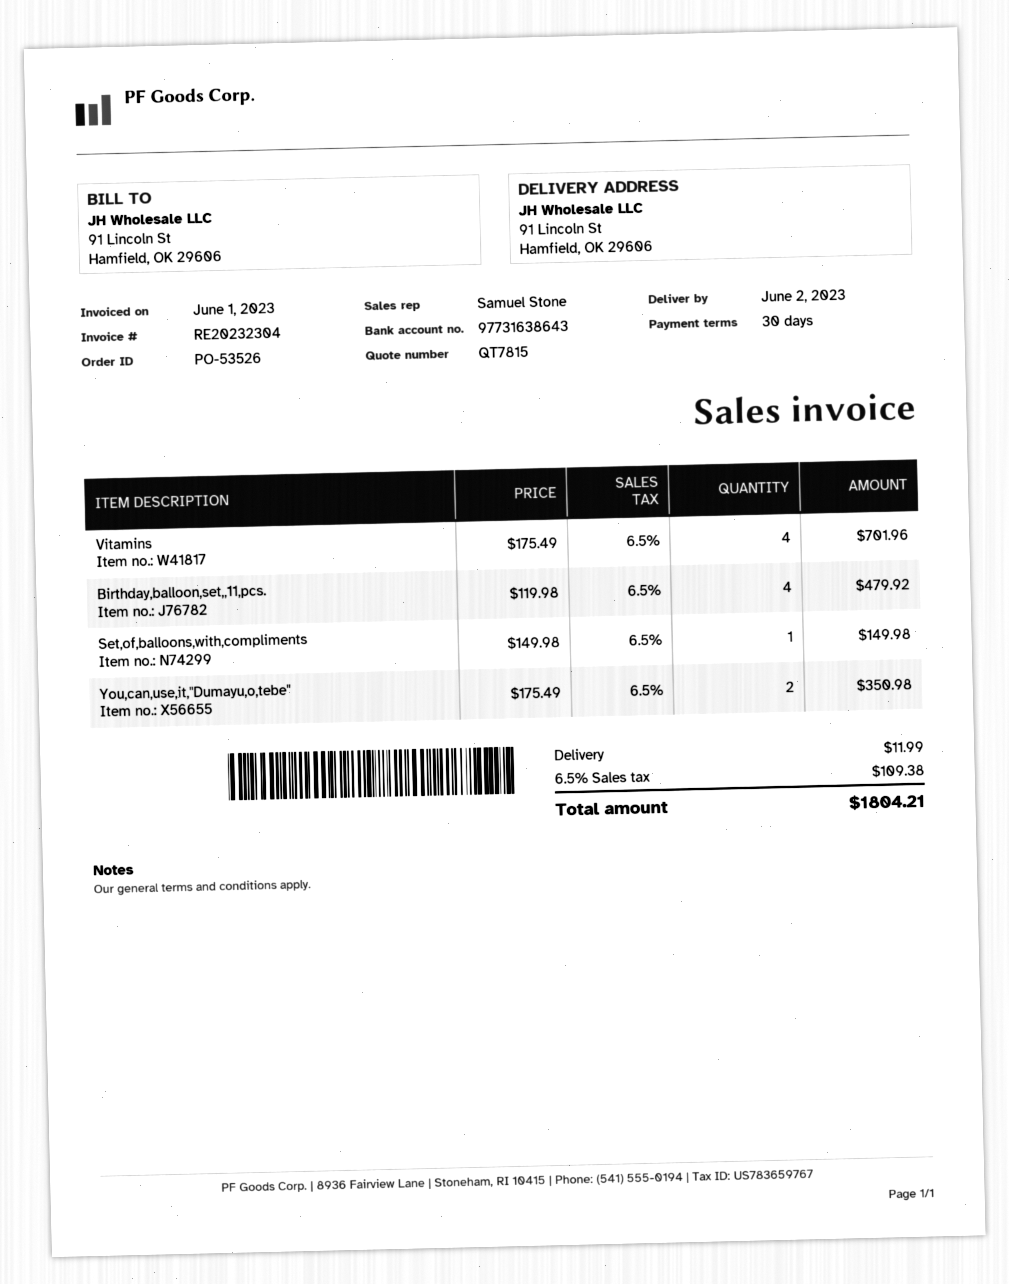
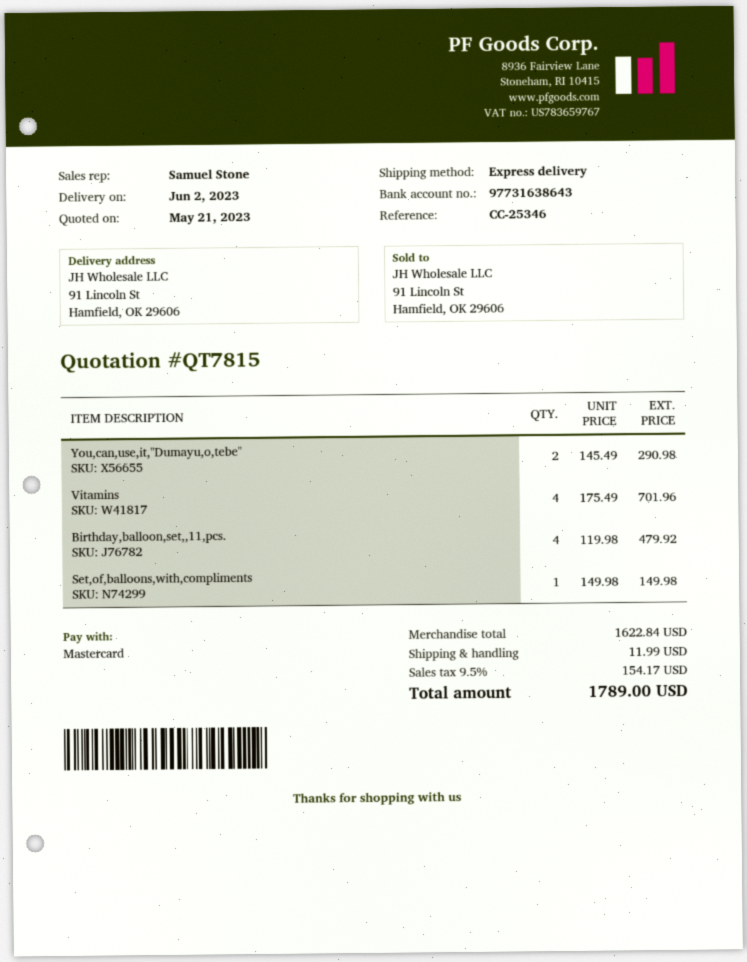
You,can,use,it,"Dumayu,o,tebe": 2 x 175.49 = 350.98 -> 2 x 145.49 = 290.98
tax: 6.5% = 109.38 -> 9.5% = 154.17
total: 1804.21 -> 1789.00

